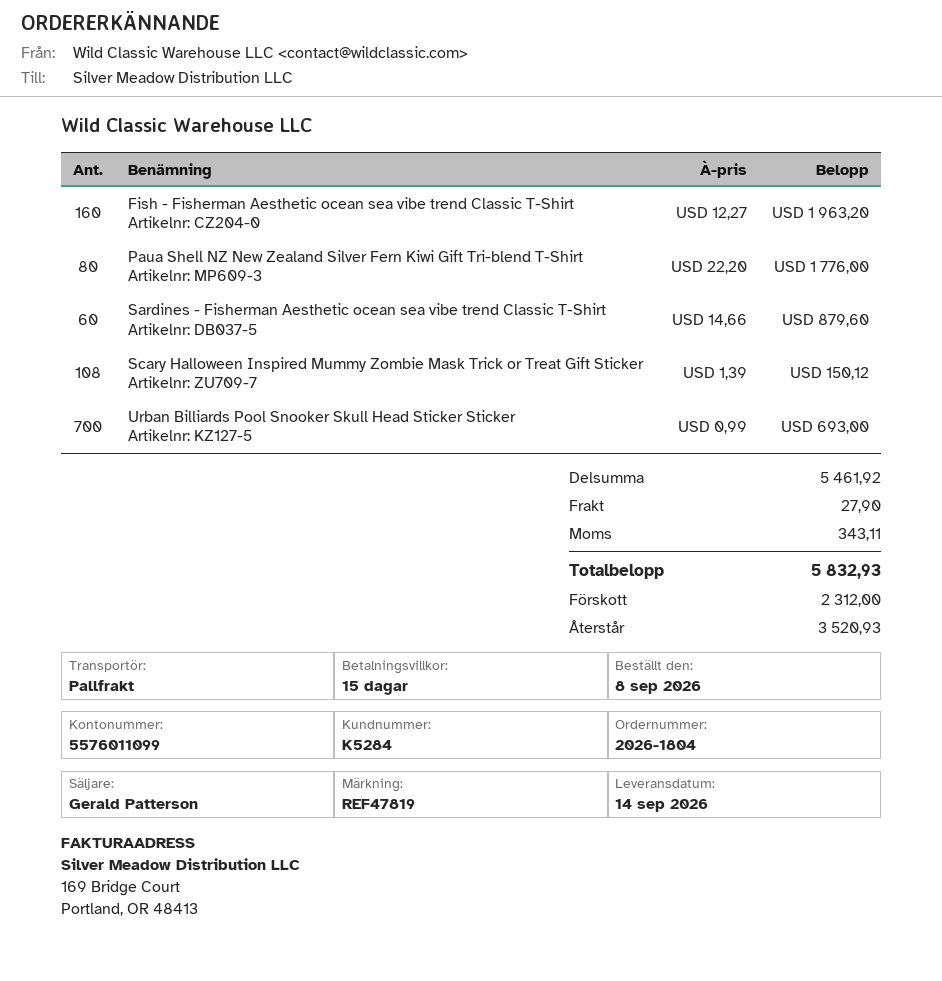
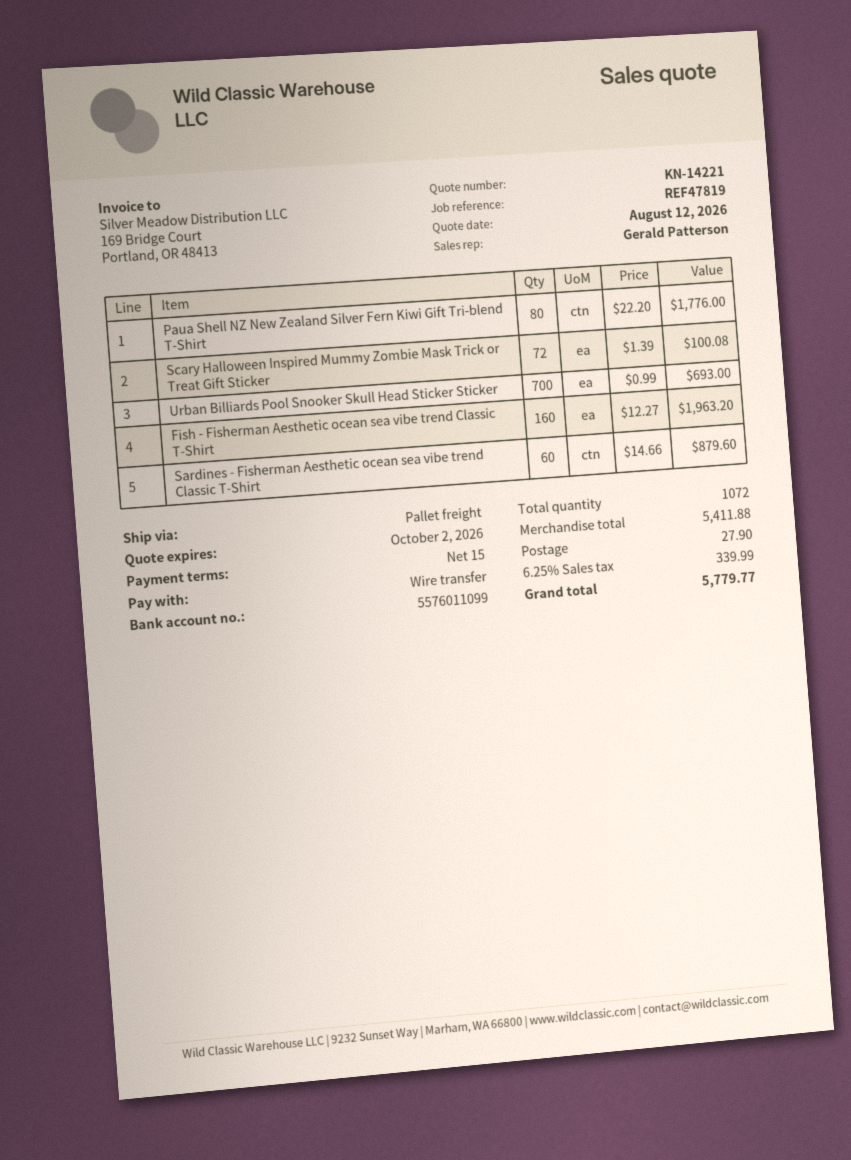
Scary Halloween Inspired Mummy Zombie Mask Trick or Treat Gift Sticker: 108 x 1.39 = 150.12 -> 72 x 1.39 = 100.08
subtotal: 5461.92 -> 5411.88
tax: 343.11 -> 339.99
total: 5832.93 -> 5779.77

